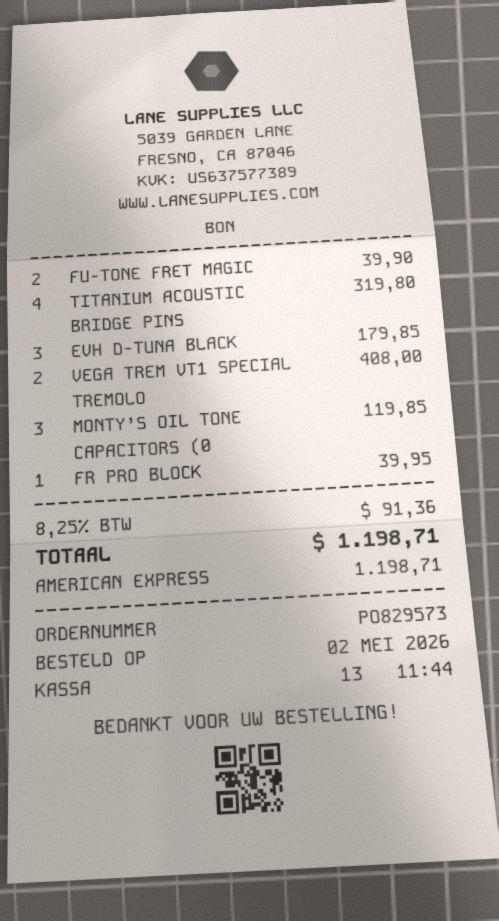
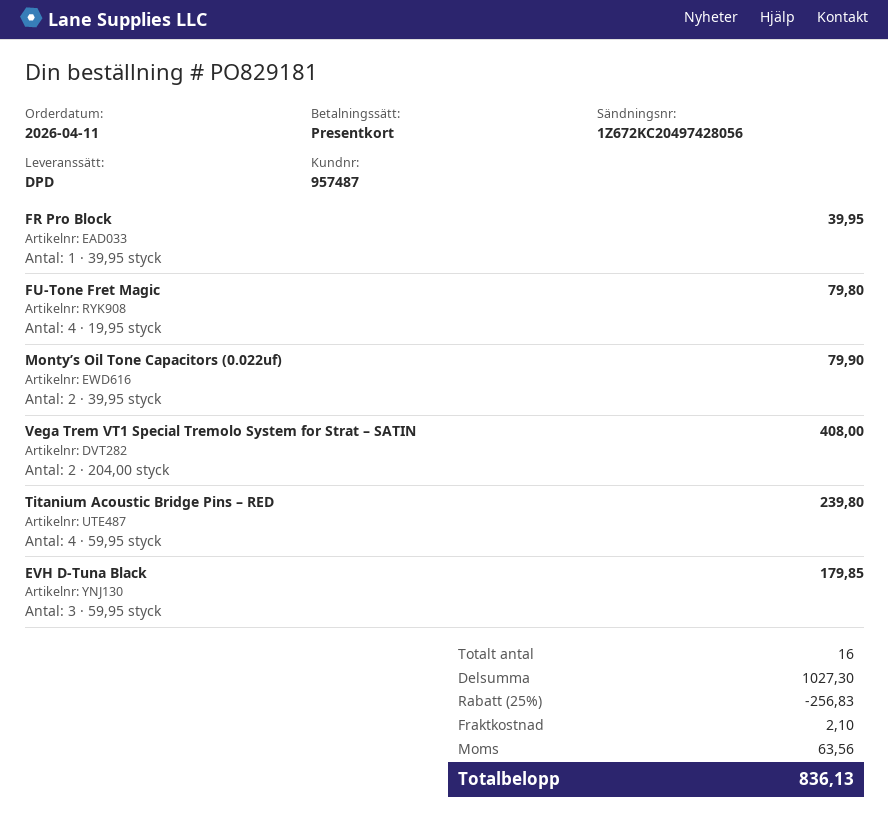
order number: PO829573 -> PO829181
order date: 2026-05-02 -> 2026-04-11
payment method: American Express -> gift card
FU-TONE FRET MAGIC: 2 for 39.90 -> 4 for 79.80
TITANIUM ACOUSTIC BRIDGE PINS: 4 for 319.80 -> 4 for 239.80
MONTY’S OIL TONE CAPACITORS (0: 3 for 119.85 -> 2 for 79.90
discount: none -> 25% = 256.83
shipping: none -> 2.10
tax: 91.36 -> 63.56
total: 1198.71 -> 836.13

